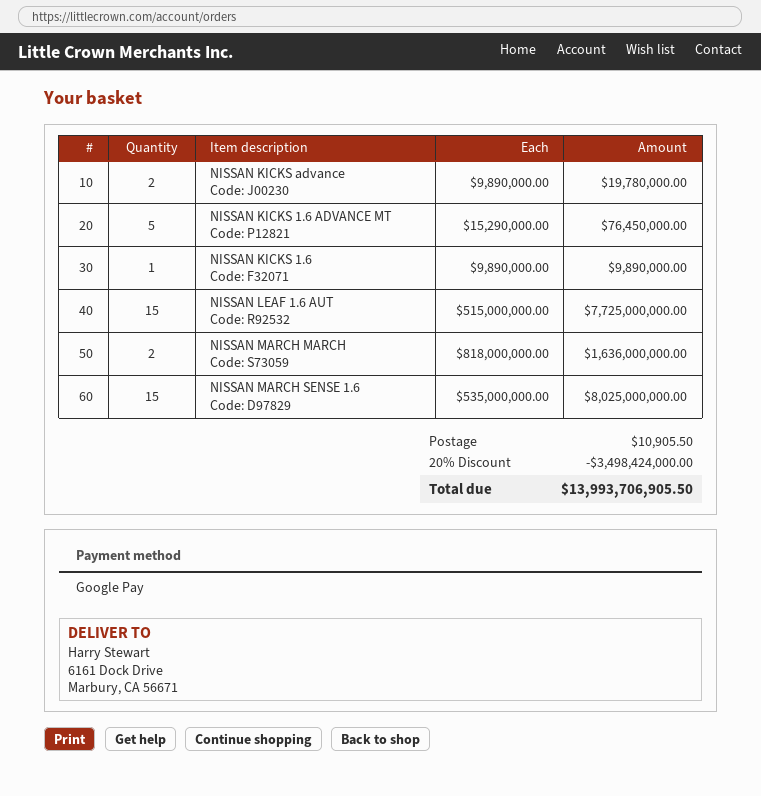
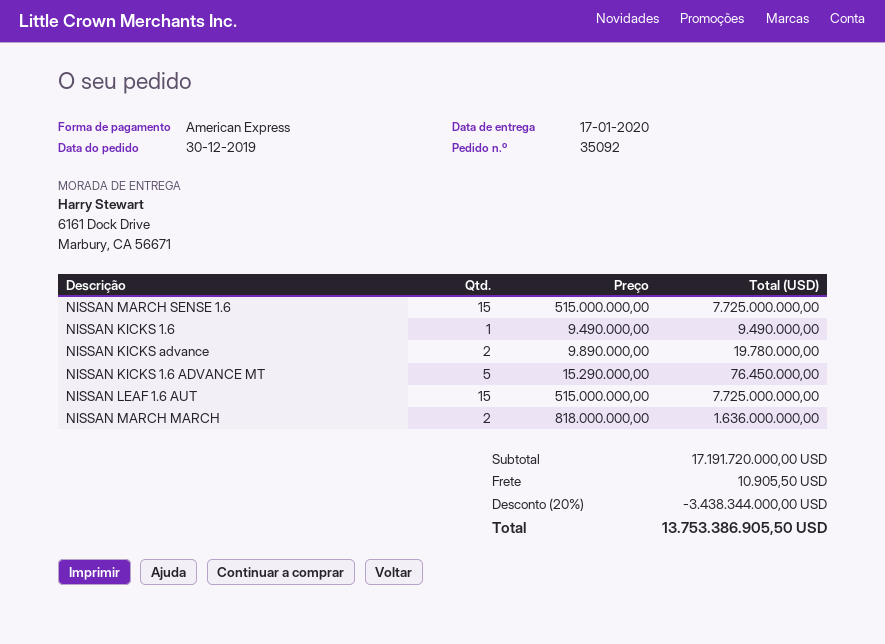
payment method: Google Pay -> American Express
NISSAN KICKS 1.6: 1 x 9890000.00 = 9890000.00 -> 1 x 9490000.00 = 9490000.00
NISSAN MARCH SENSE 1.6: 15 x 535000000.00 = 8025000000.00 -> 15 x 515000000.00 = 7725000000.00
discount: 20% = 3498424000.00 -> 20% = 3438344000.00
total: 13993706905.50 -> 13753386905.50

